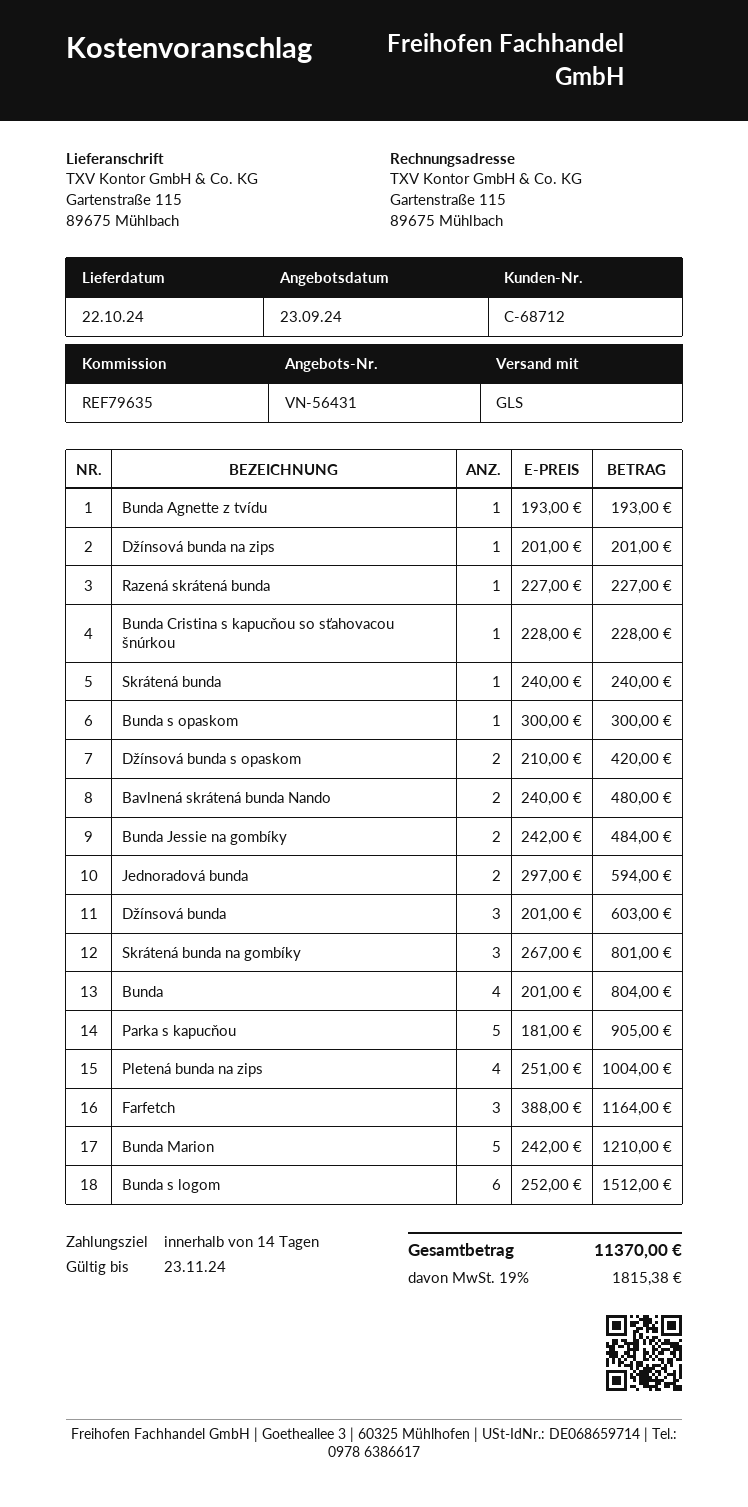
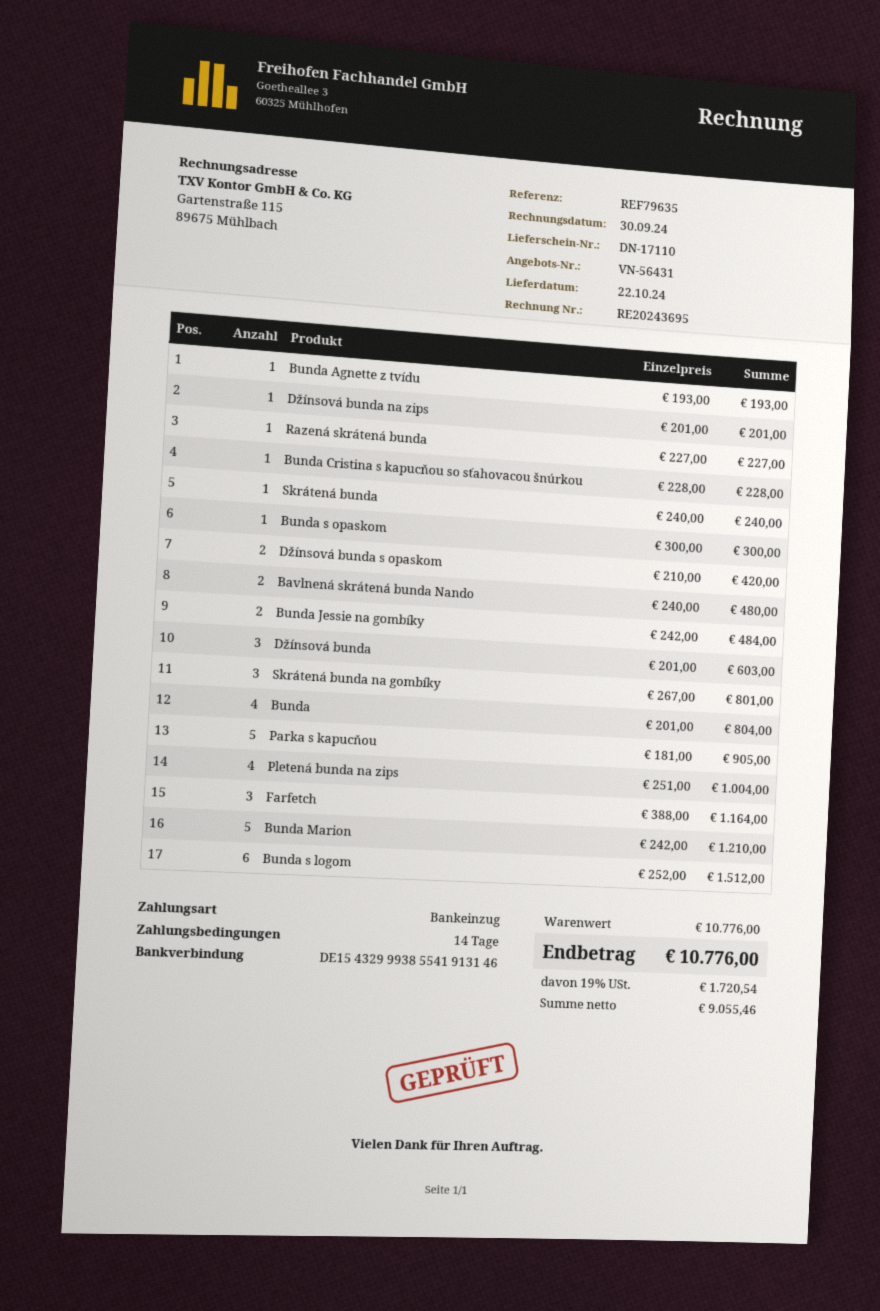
Jednoradová bunda: 2 x 297.00 = 594.00 -> none
tax: 19% = 1815.38 -> 19% = 1720.54
total: 11370.00 -> 10776.00

